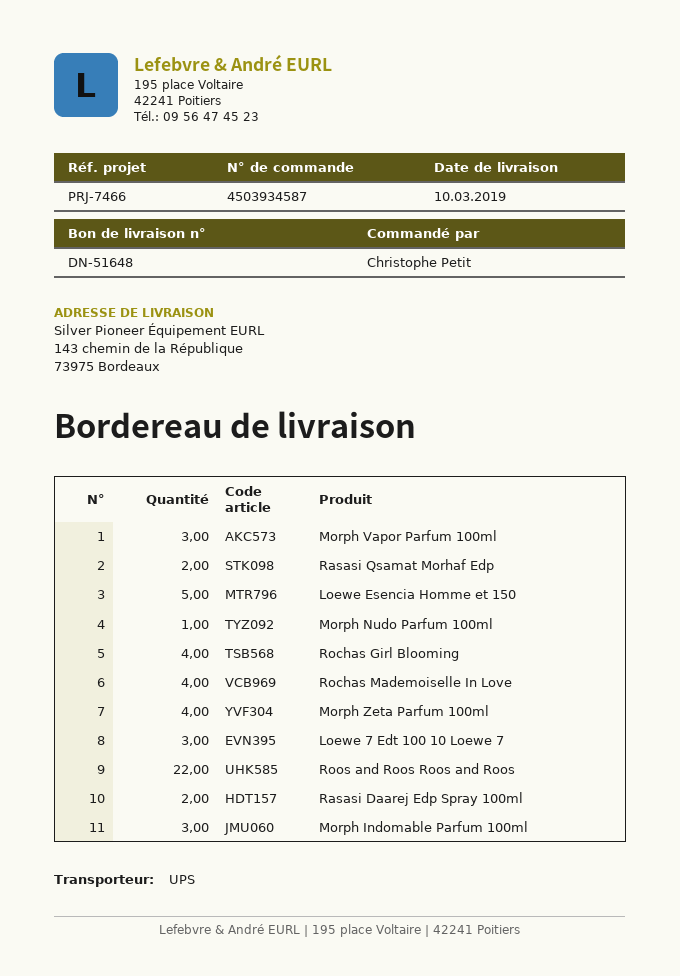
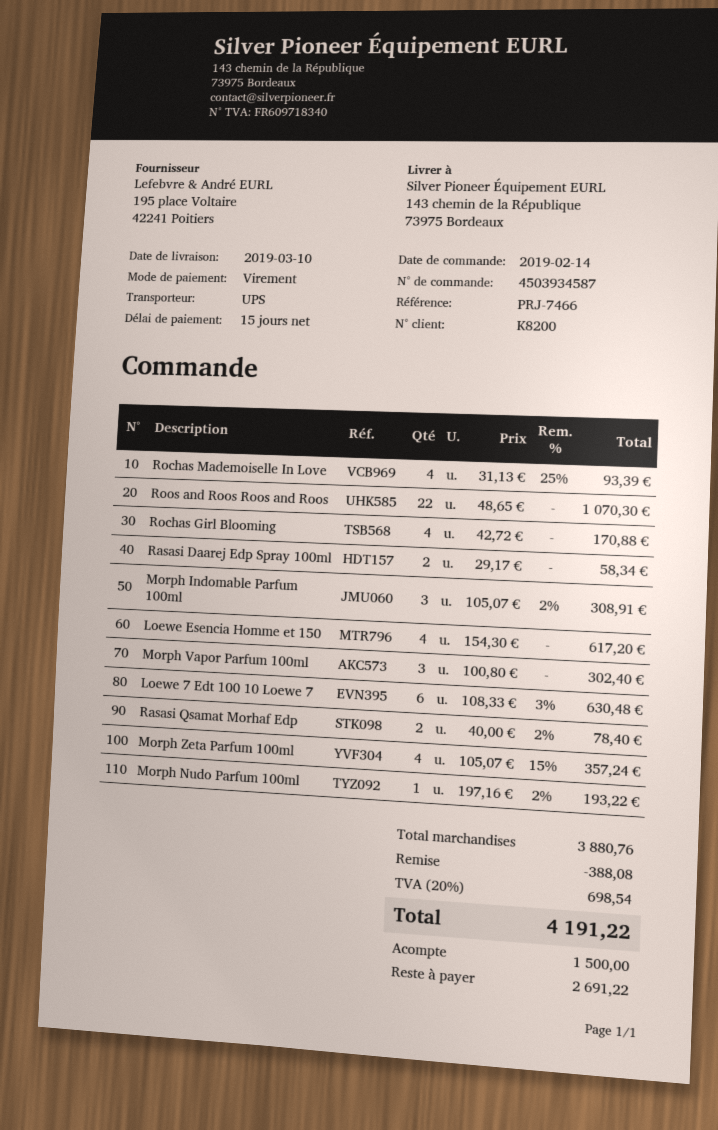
Loewe Esencia Homme et 150: 5 -> 4
Loewe 7 Edt 100 10 Loewe 7: 3 -> 6

